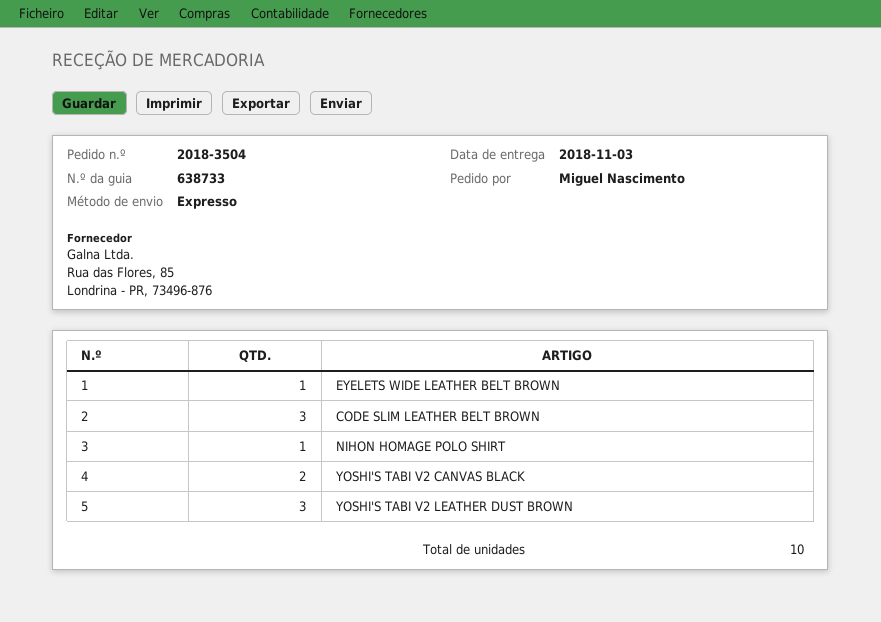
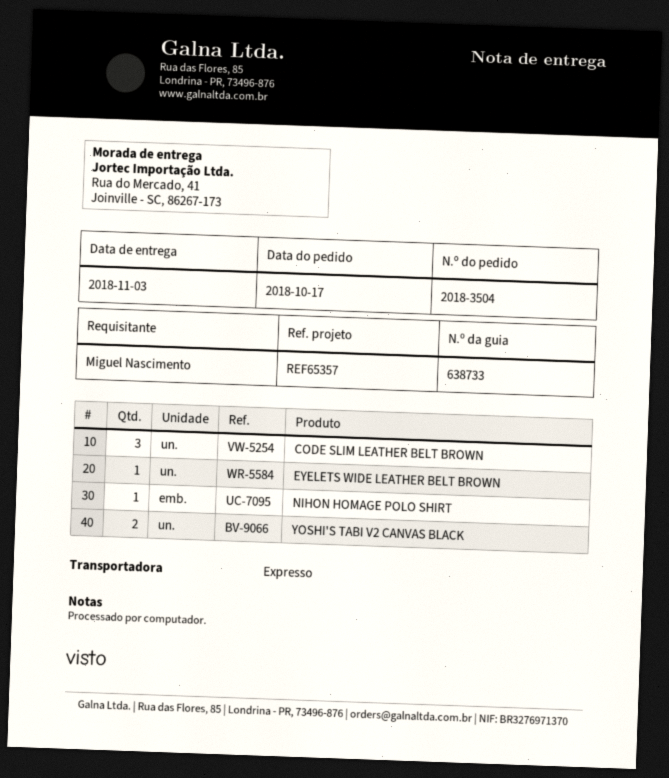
YOSHI'S TABI V2 LEATHER DUST BROWN: 3 -> none

